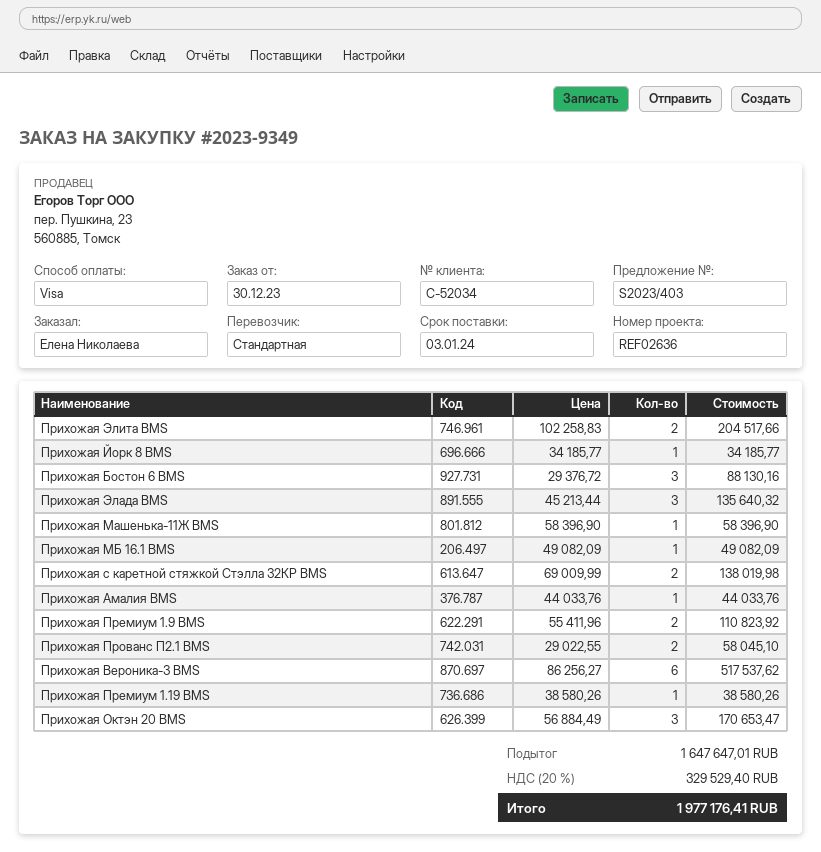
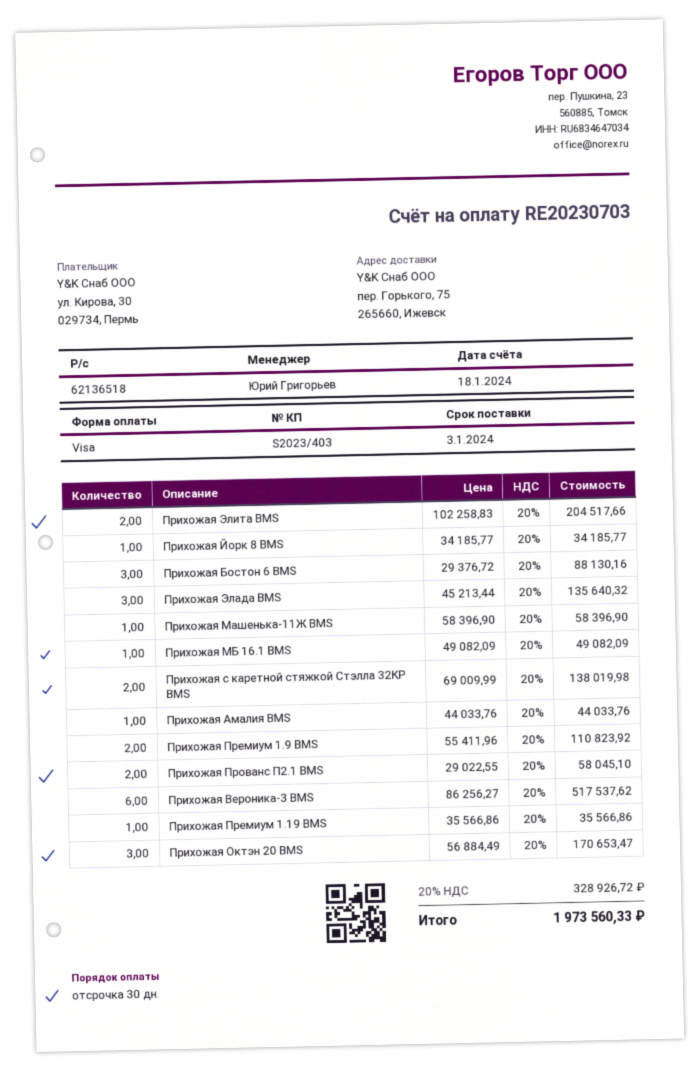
Прихожая Премиум 1.19 BMS: 1 x 38580.26 = 38580.26 -> 1 x 35566.86 = 35566.86
tax: 20% = 329529.40 -> 20% = 328926.72
total: 1977176.41 -> 1973560.33

